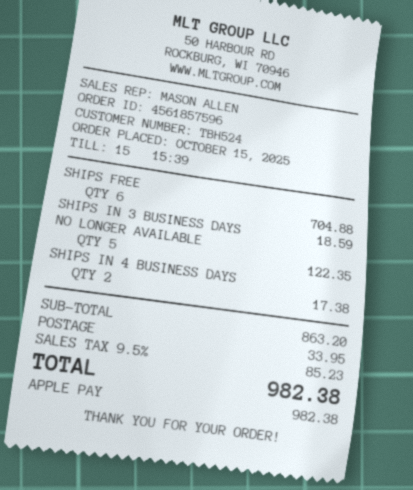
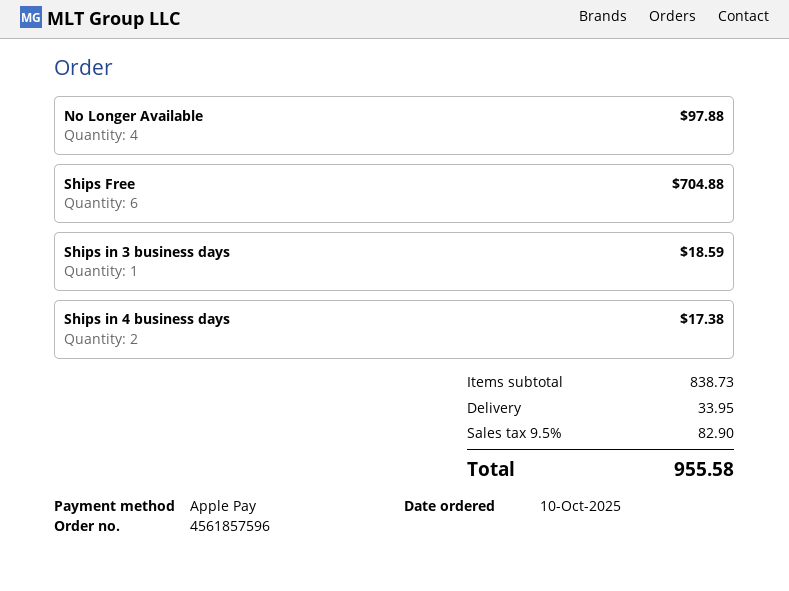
order date: 2025-10-15 -> 2025-10-10
NO LONGER AVAILABLE: 5 for 122.35 -> 4 for 97.88
subtotal: 863.20 -> 838.73
tax: 9.5% = 85.23 -> 9.5% = 82.90
total: 982.38 -> 955.58

